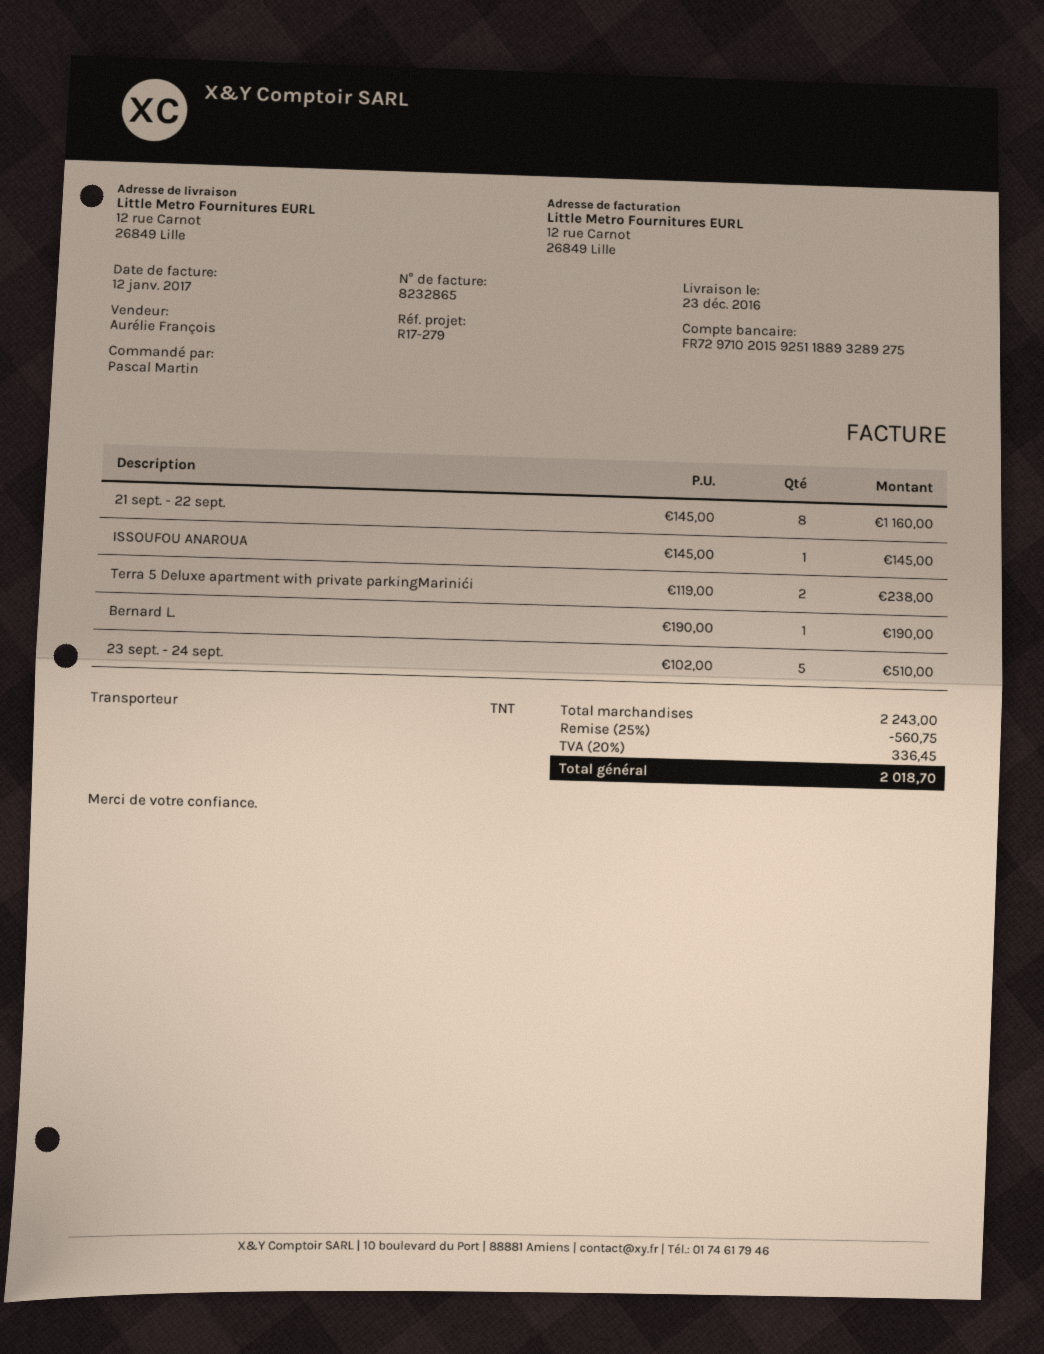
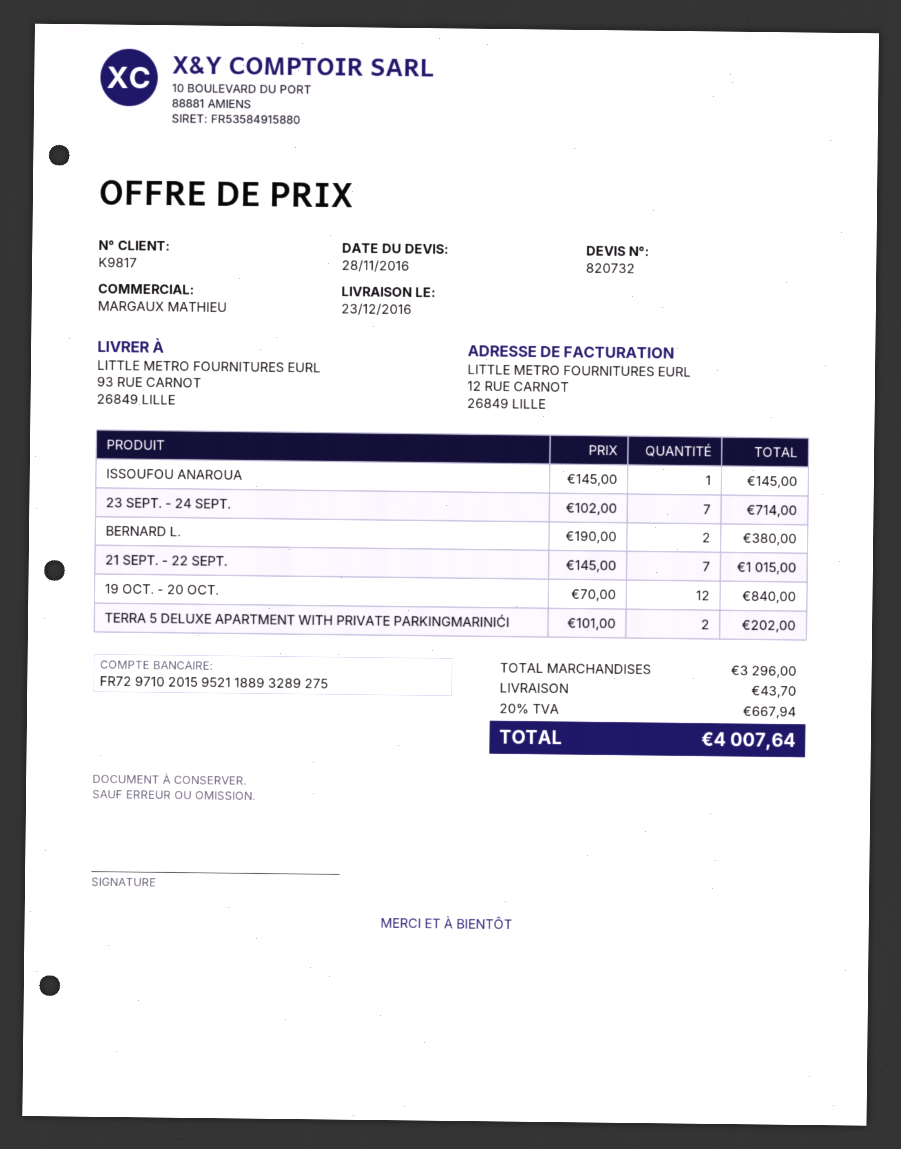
sales rep: Aurélie François -> MARGAUX MATHIEU
bank account: FR7297102015925118893289275 -> FR7297102015952118893289275
ship to: 12 rue Carnot, 26849 Lille -> 93 RUE CARNOT, 26849 LILLE
21 sept. - 22 sept.: 8 x 145.00 = 1160.00 -> 7 x 145.00 = 1015.00
Terra 5 Deluxe apartment with private parkingMarinići: 2 x 119.00 = 238.00 -> 2 x 101.00 = 202.00
Bernard L.: 1 x 190.00 = 190.00 -> 2 x 190.00 = 380.00
23 sept. - 24 sept.: 5 x 102.00 = 510.00 -> 7 x 102.00 = 714.00
19 OCT. - 20 OCT.: none -> 12 x 70.00 = 840.00
subtotal: 2243.00 -> 3296.00
discount: 25% = 560.75 -> none
shipping: none -> 43.70
tax: 20% = 336.45 -> 20% = 667.94
total: 2018.70 -> 4007.64

